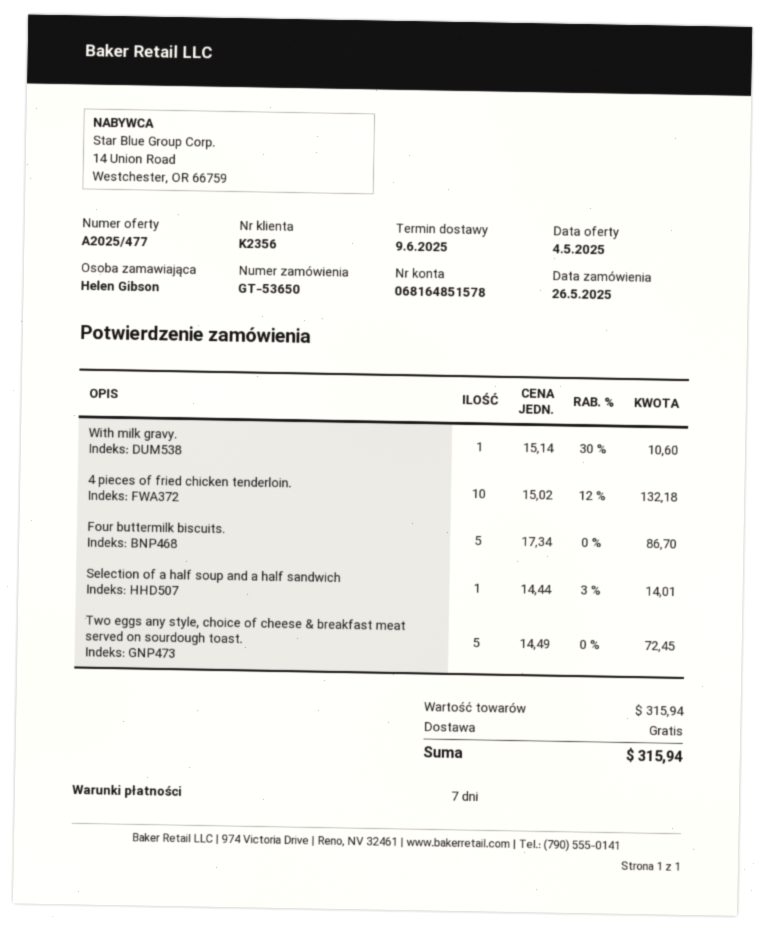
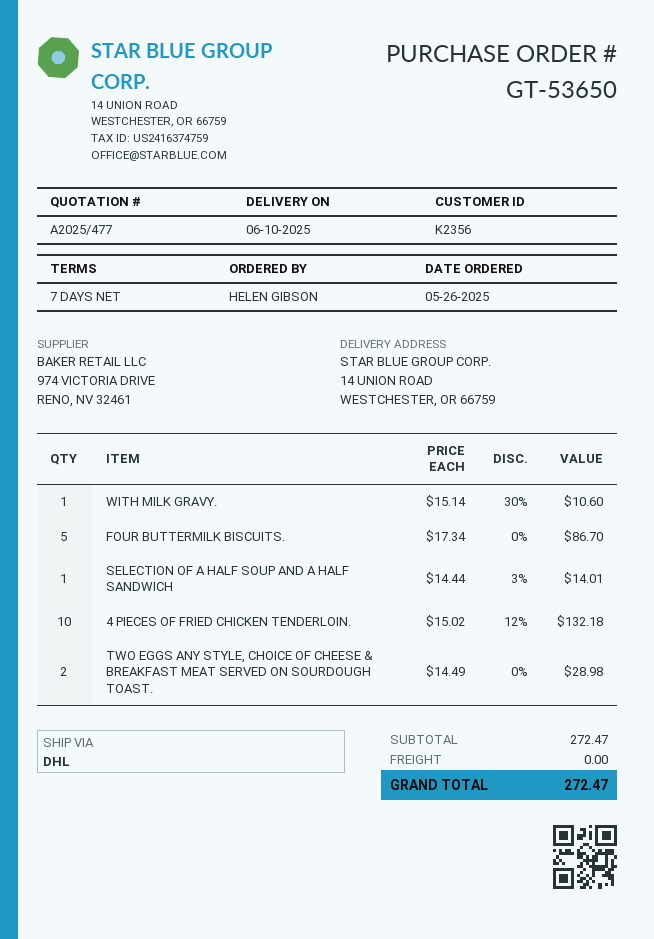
delivery date: 2025-06-09 -> 2025-06-10
Two eggs any style, choice of cheese & breakfast meat served on sourdough toast.: 5 x 14.49 = 72.45 -> 2 x 14.49 = 28.98
subtotal: 315.94 -> 272.47
total: 315.94 -> 272.47

